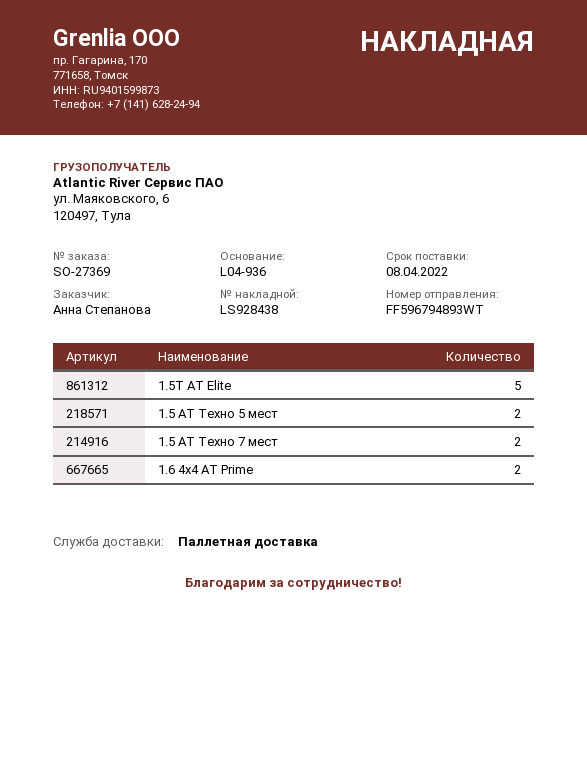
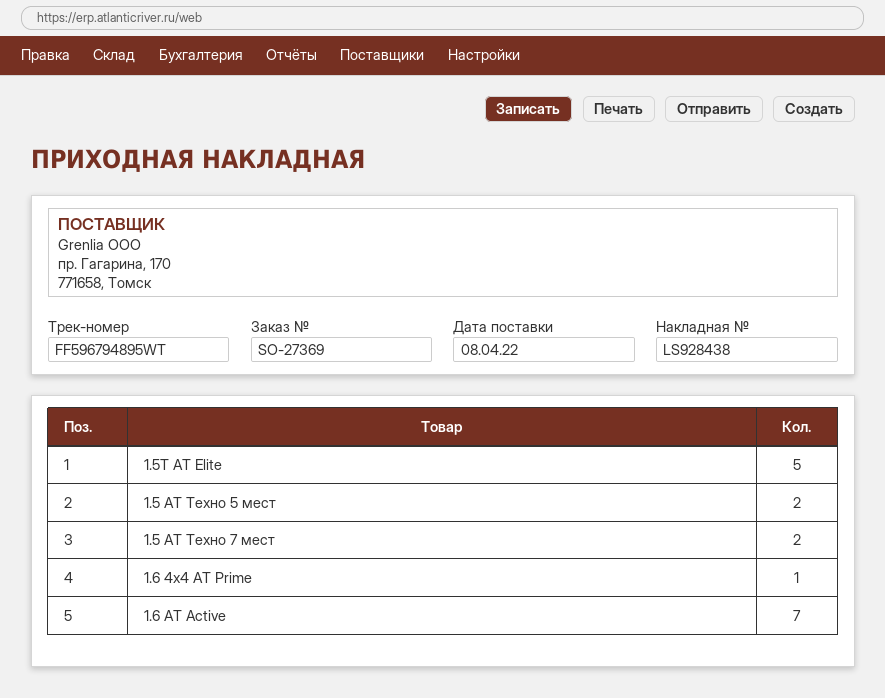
tracking number: FF596794893WT -> FF596794895WT
1.6 4x4 AT Prime: 2 -> 1
1.6 AT Active: none -> 7

